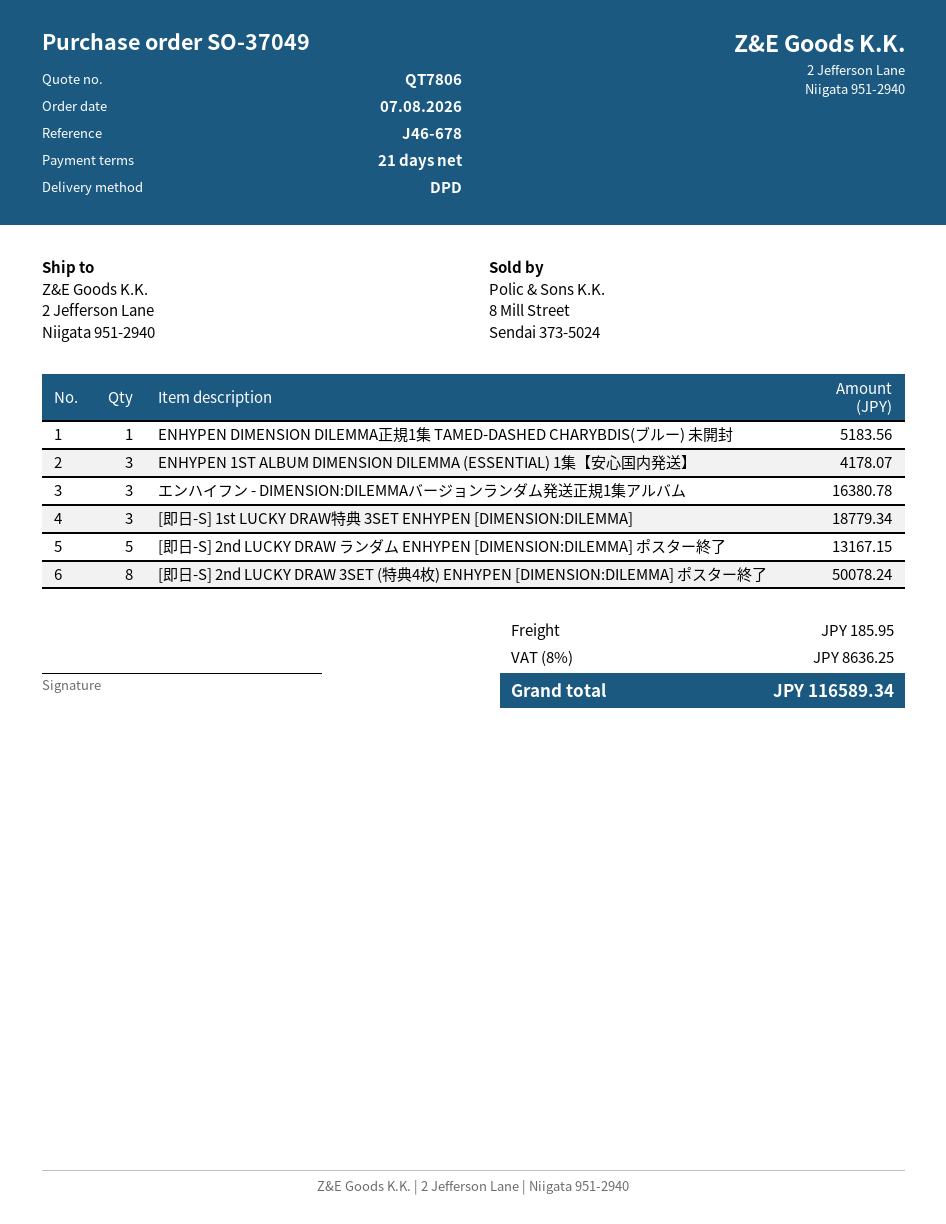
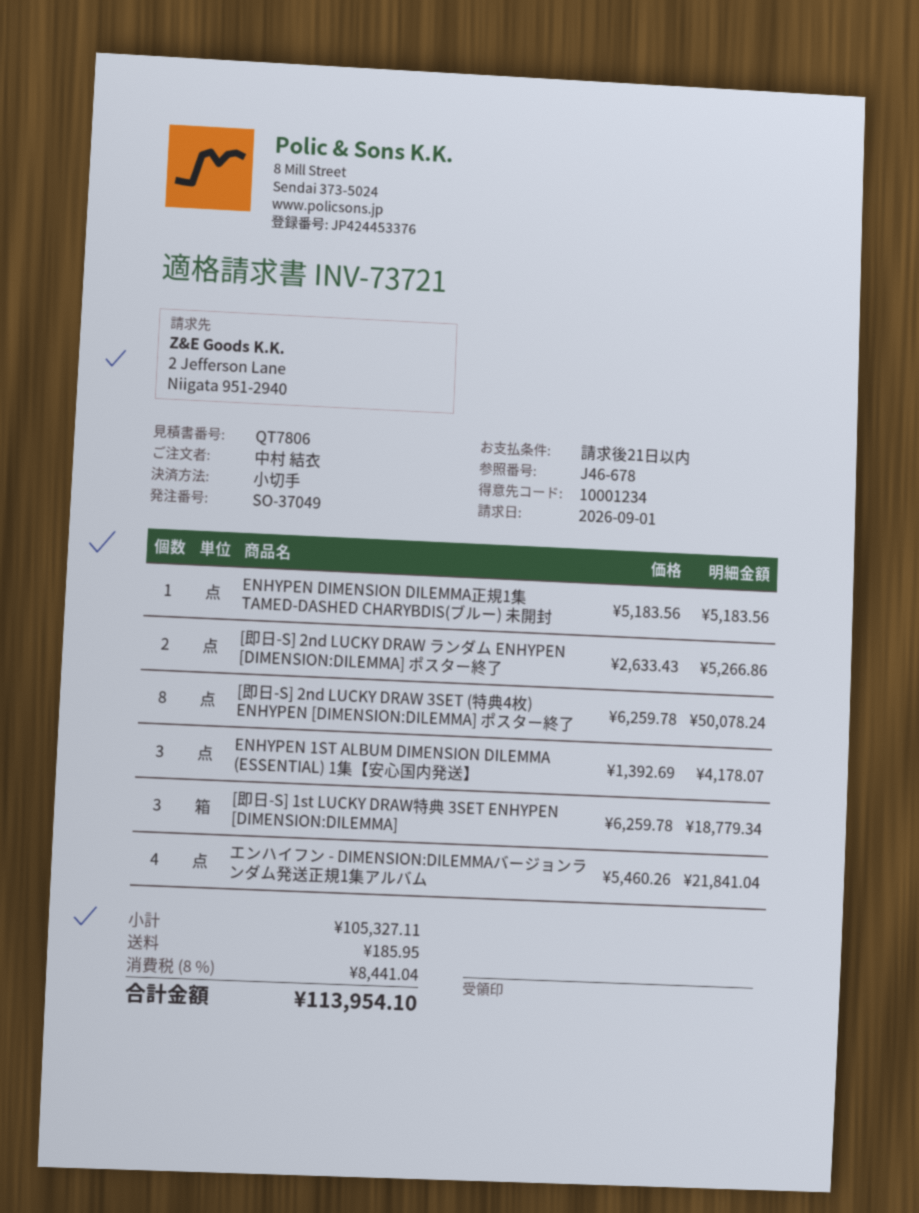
エンハイフン - DIMENSION:DILEMMAバージョンランダム発送正規1集アルバム: 3 for 16380.78 -> 4 for 21841.04
[即日-S] 2nd LUCKY DRAW ランダム ENHYPEN [DIMENSION:DILEMMA] ポスター終了: 5 for 13167.15 -> 2 for 5266.86
tax: 8% = 8636.25 -> 8% = 8441.04
total: 116589.34 -> 113954.10

